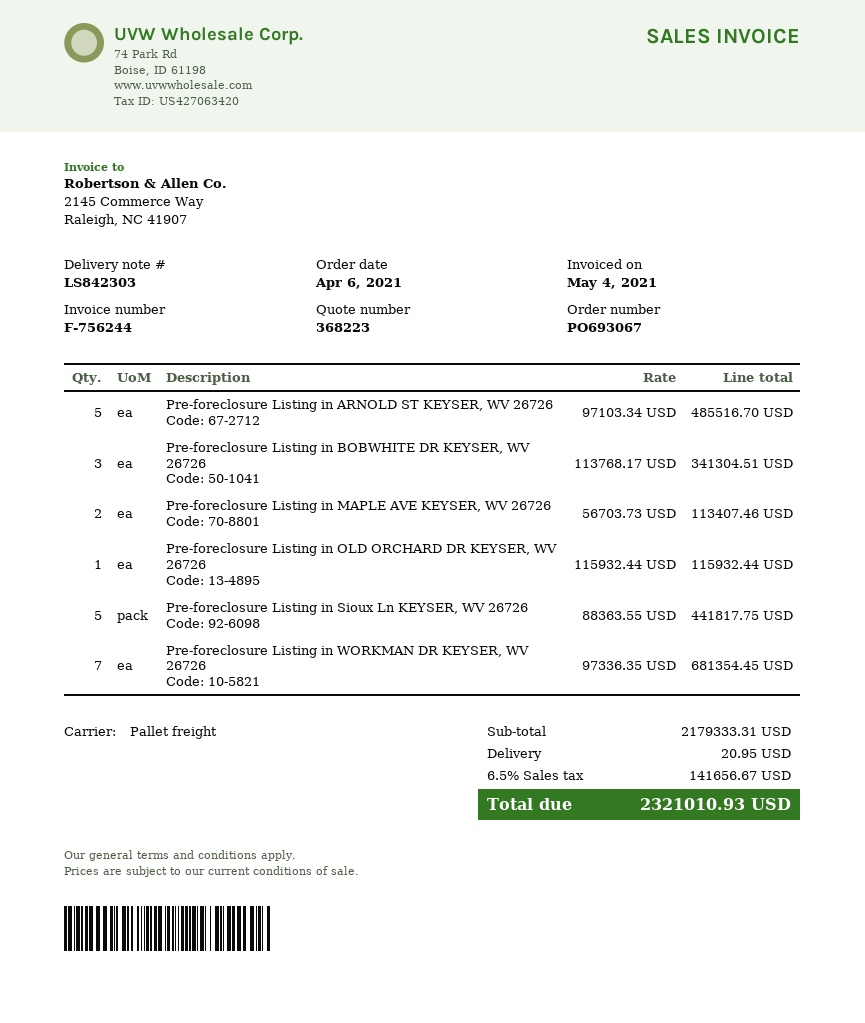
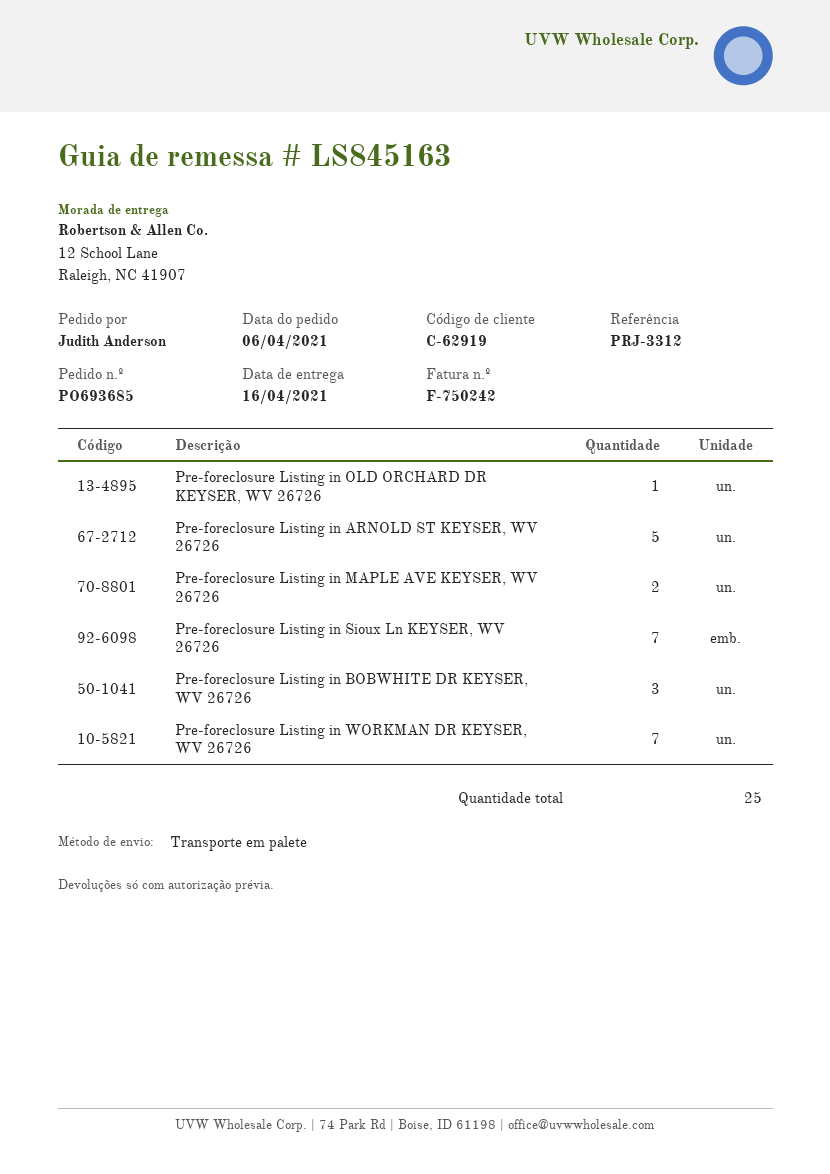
order number: PO693067 -> PO693685
delivery note number: LS842303 -> LS845163
invoice number: F-756244 -> F-750242
Pre-foreclosure Listing in Sioux Ln KEYSER, WV 26726: 5 -> 7

